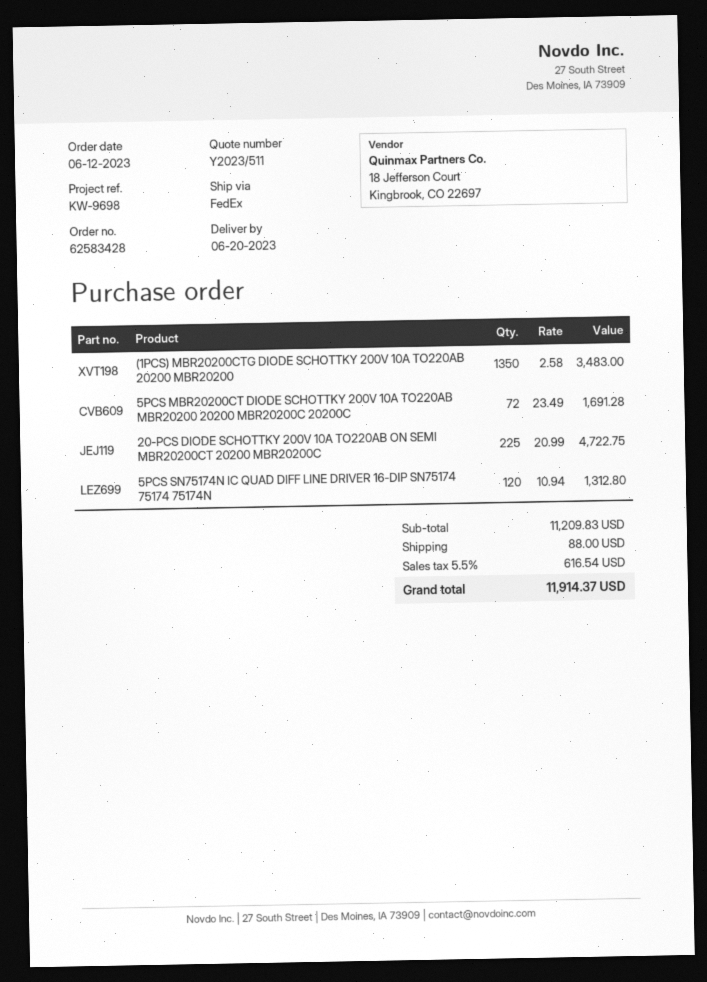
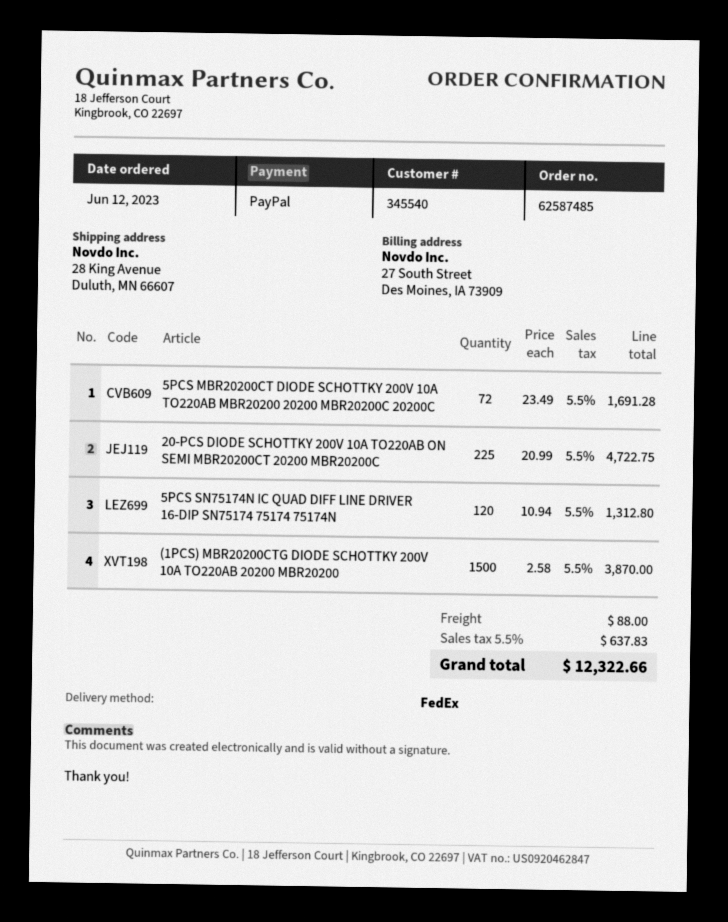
order number: 62583428 -> 62587485
(1PCS) MBR20200CTG DIODE SCHOTTKY 200V 10A TO220AB 20200 MBR20200: 1350 x 2.58 = 3483.00 -> 1500 x 2.58 = 3870.00
tax: 5.5% = 616.54 -> 5.5% = 637.83
total: 11914.37 -> 12322.66

